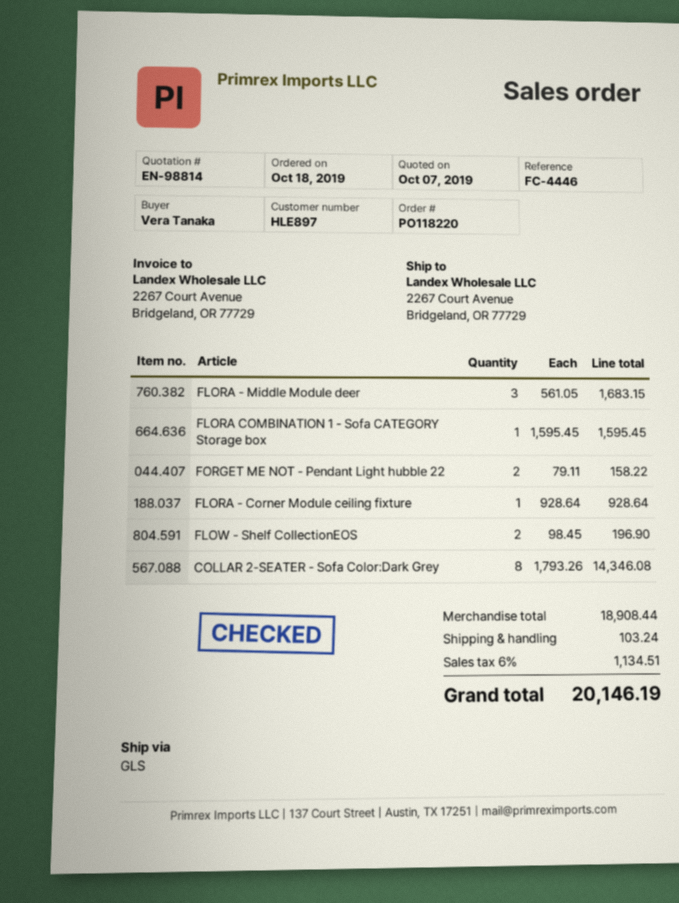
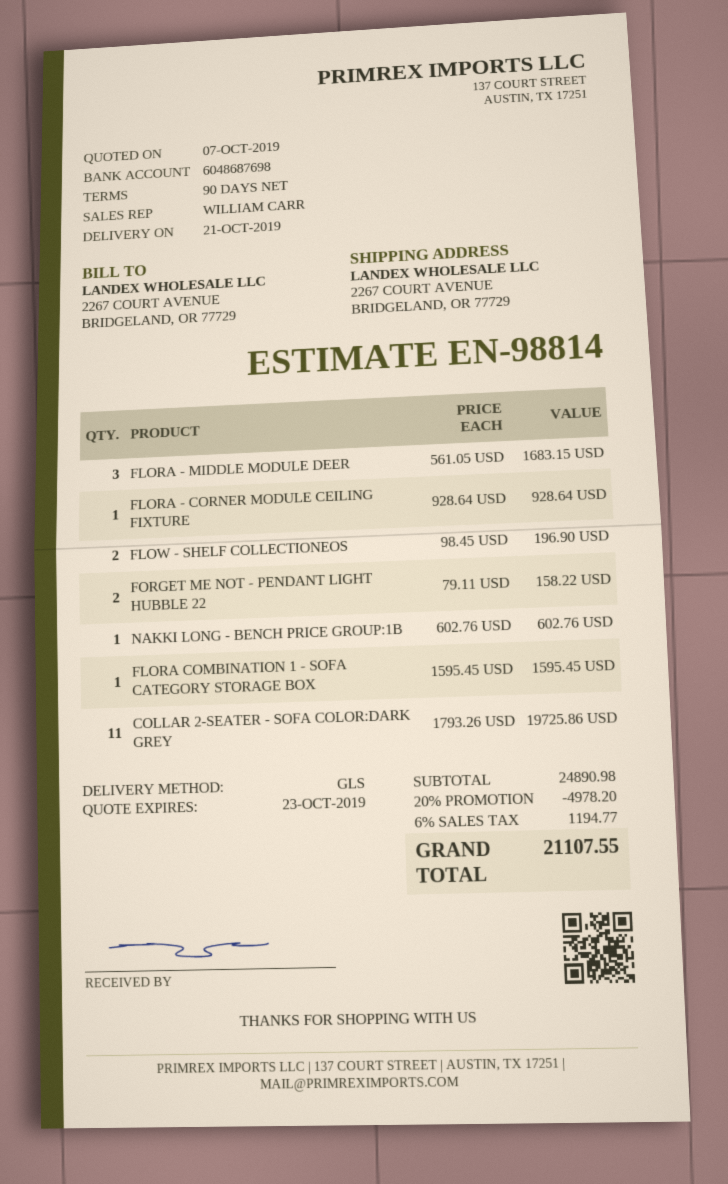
COLLAR 2-SEATER - Sofa Color:Dark Grey: 8 x 1793.26 = 14346.08 -> 11 x 1793.26 = 19725.86
NAKKI LONG - BENCH PRICE GROUP:1B: none -> 1 x 602.76 = 602.76
subtotal: 18908.44 -> 24890.98
discount: none -> 20% = 4978.20
shipping: 103.24 -> none
tax: 6% = 1134.51 -> 6% = 1194.77
total: 20146.19 -> 21107.55

